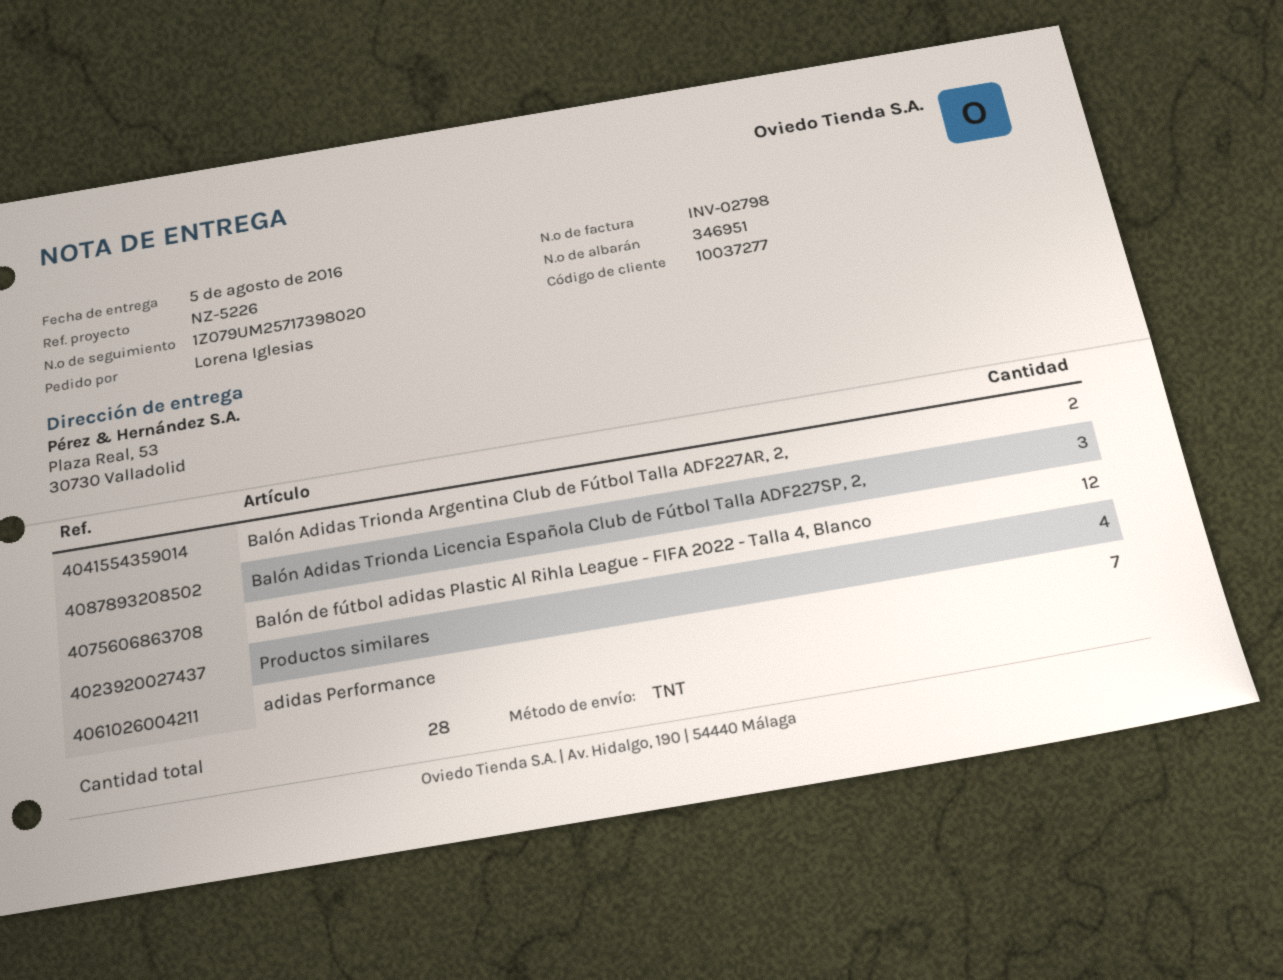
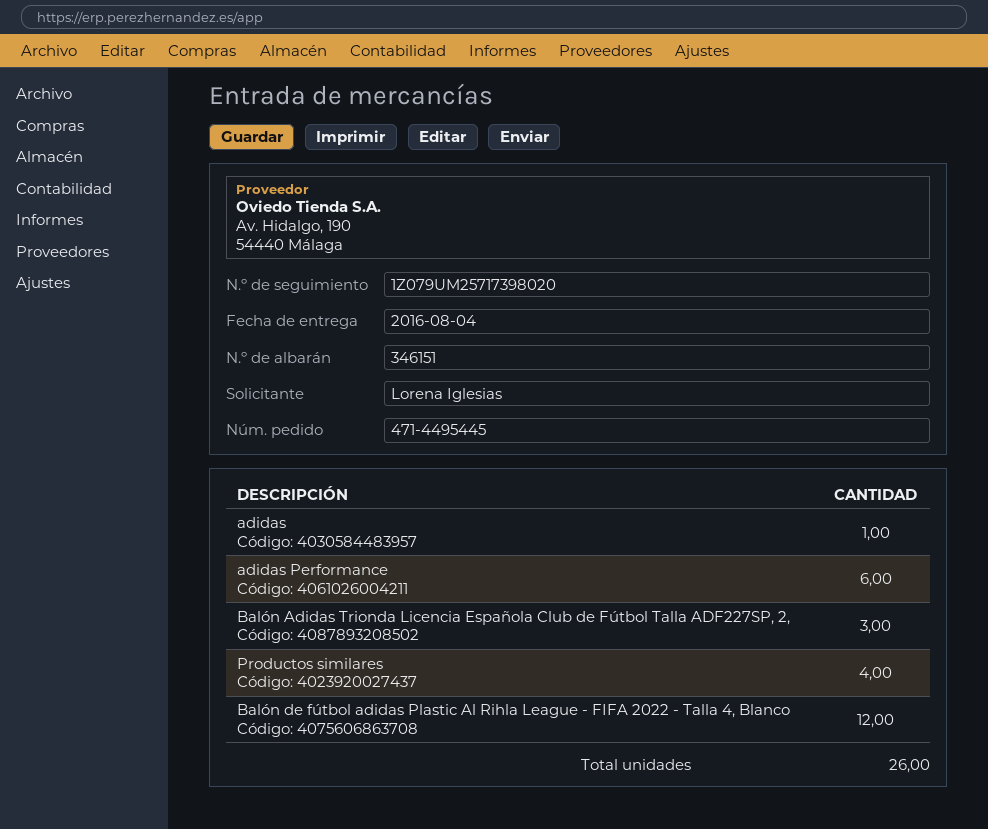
delivery note number: 346951 -> 346151
delivery date: 2016-08-05 -> 2016-08-04
Balón Adidas Trionda Argentina Club de Fútbol Talla ADF227AR, 2,: 2 -> none
adidas Performance: 7 -> 6
adidas: none -> 1
total quantity: 28 -> 26

